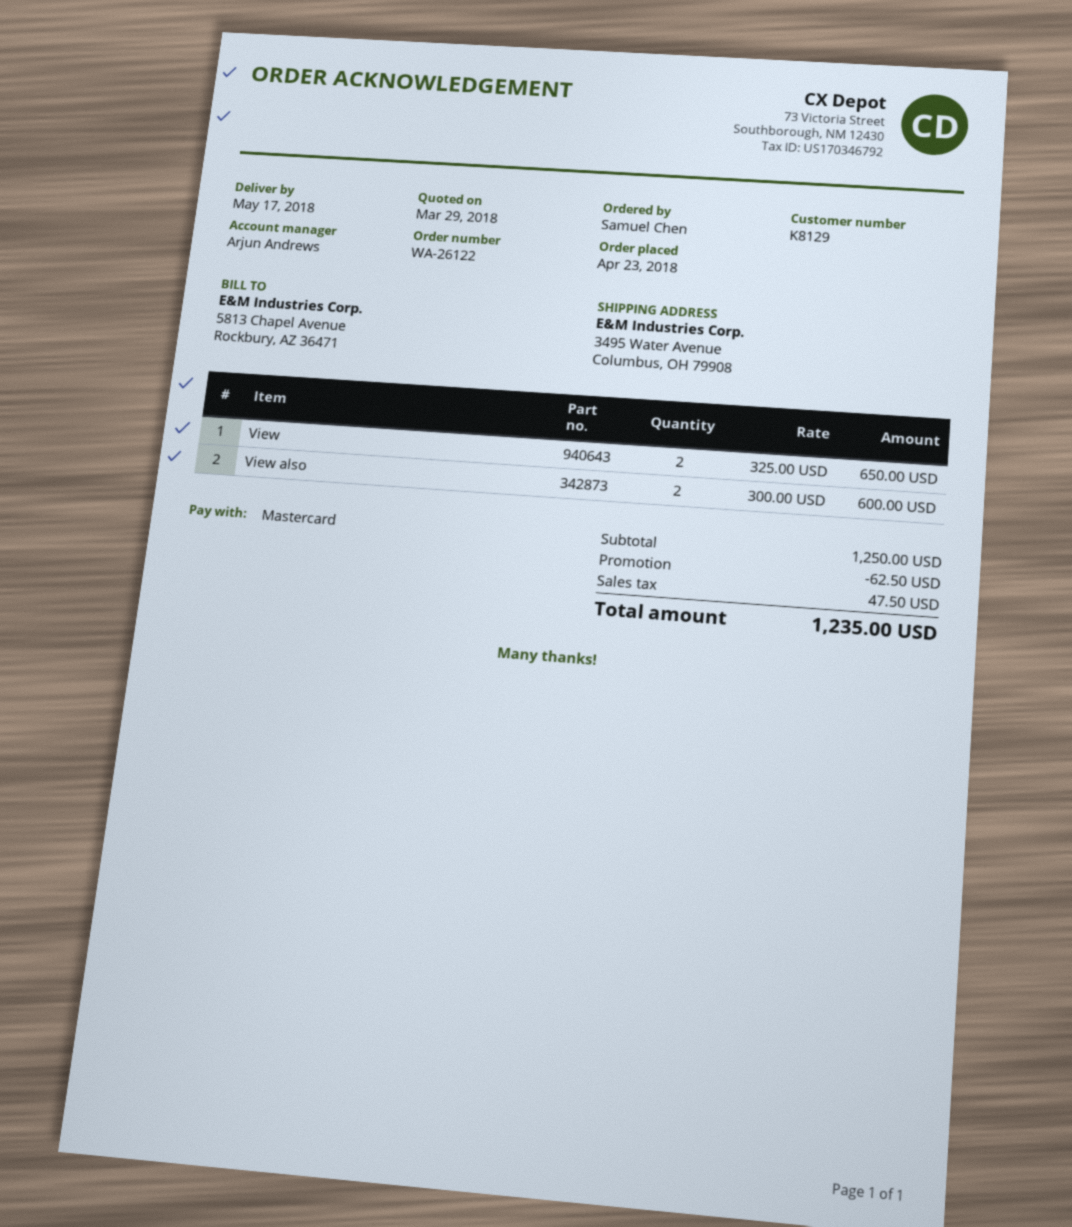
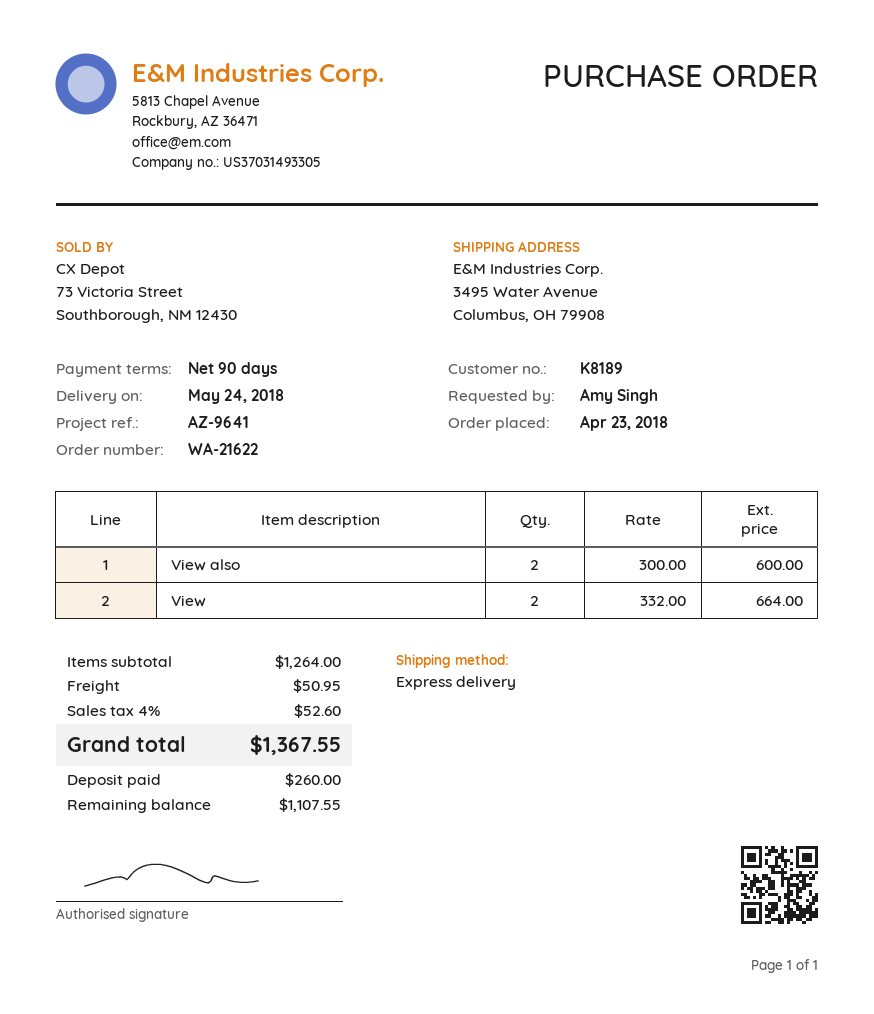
order number: WA-26122 -> WA-21622
delivery date: 2018-05-17 -> 2018-05-24
customer number: K8129 -> K8189
ordered by: Samuel Chen -> Amy Singh
View: 2 x 325.00 = 650.00 -> 2 x 332.00 = 664.00
subtotal: 1250.00 -> 1264.00
discount: 62.50 -> none
shipping: none -> 50.95
tax: 47.50 -> 52.60
total: 1235.00 -> 1367.55

